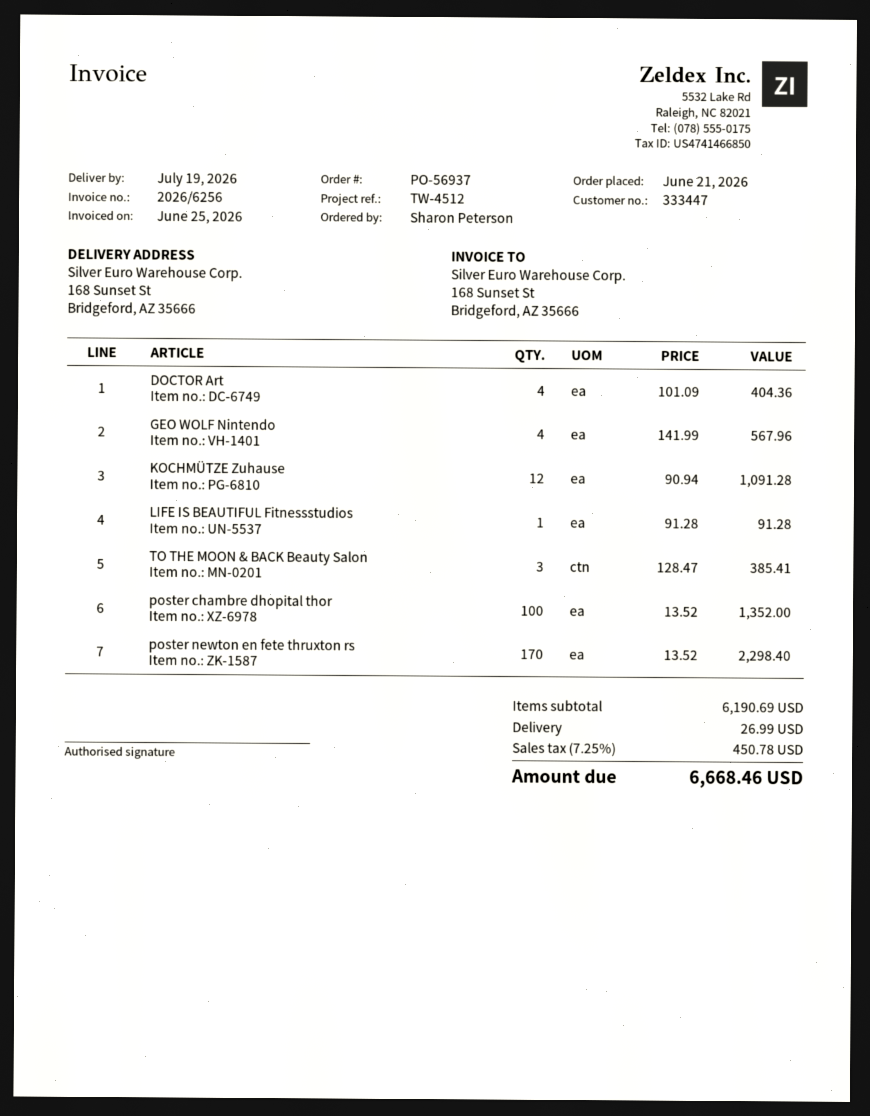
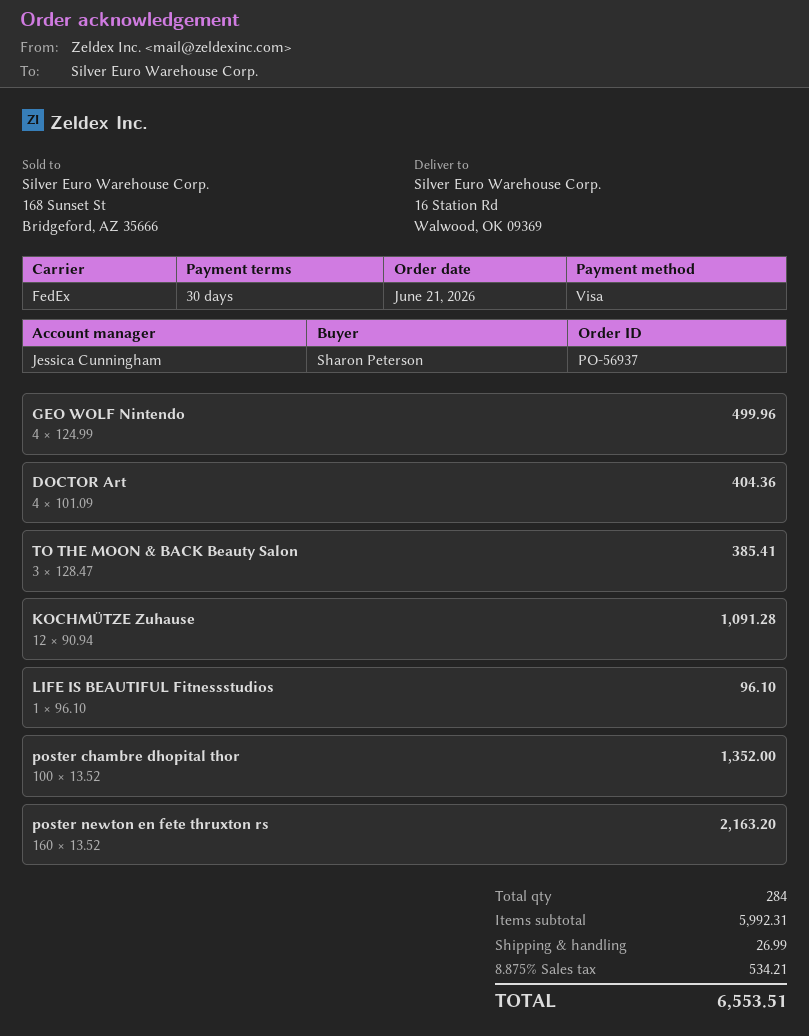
ship to: 168 Sunset St, Bridgeford, AZ 35666 -> 16 Station Rd, Walwood, OK 09369
GEO WOLF Nintendo: 4 x 141.99 = 567.96 -> 4 x 124.99 = 499.96
LIFE IS BEAUTIFUL Fitnessstudios: 1 x 91.28 = 91.28 -> 1 x 96.10 = 96.10
poster newton en fete thruxton rs: 170 x 13.52 = 2298.40 -> 160 x 13.52 = 2163.20
subtotal: 6190.69 -> 5992.31
tax: 7.25% = 450.78 -> 8.875% = 534.21
total: 6668.46 -> 6553.51

